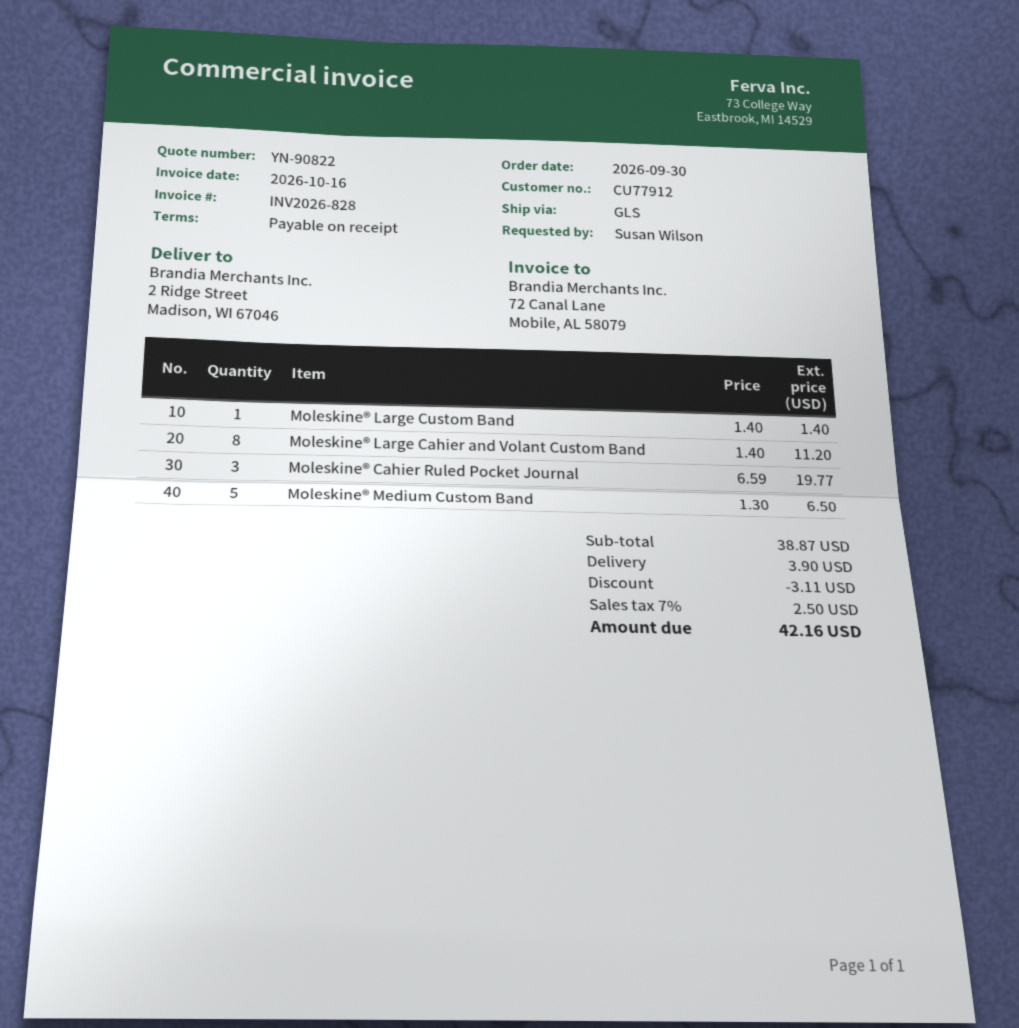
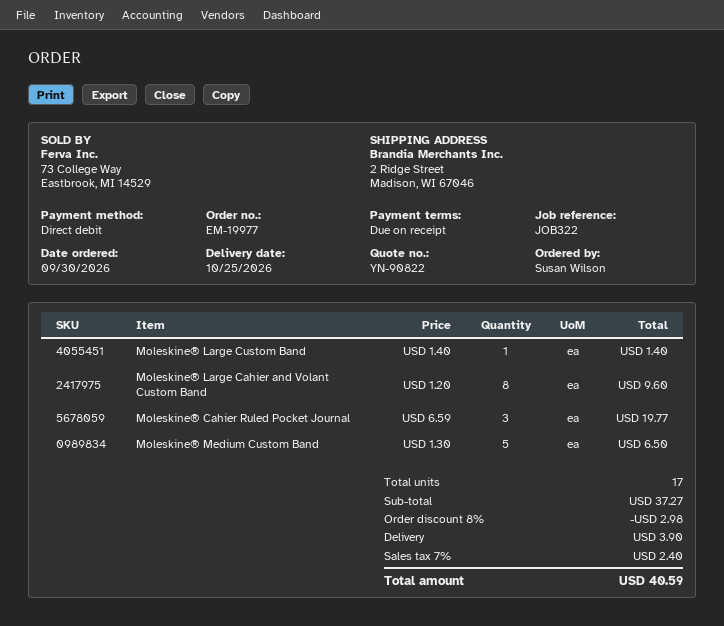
Moleskine® Large Cahier and Volant Custom Band: 8 x 1.40 = 11.20 -> 8 x 1.20 = 9.60
subtotal: 38.87 -> 37.27
discount: 3.11 -> 2.98
tax: 7% = 2.50 -> 7% = 2.40
total: 42.16 -> 40.59

